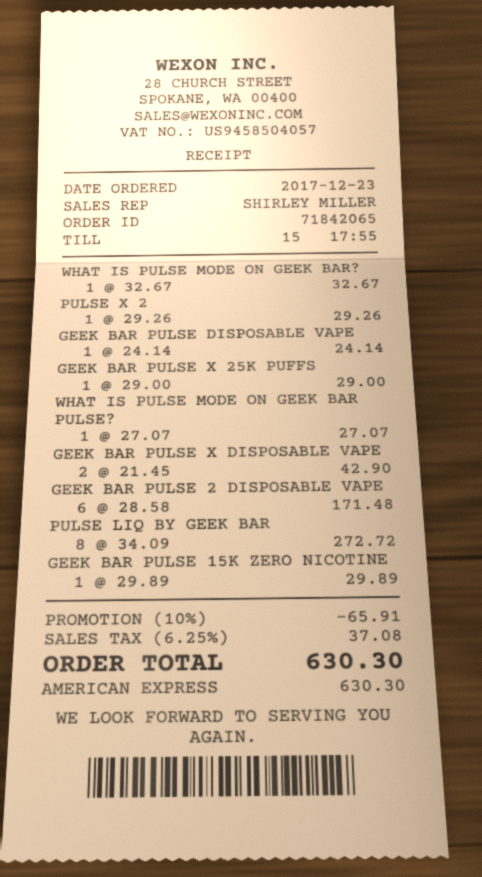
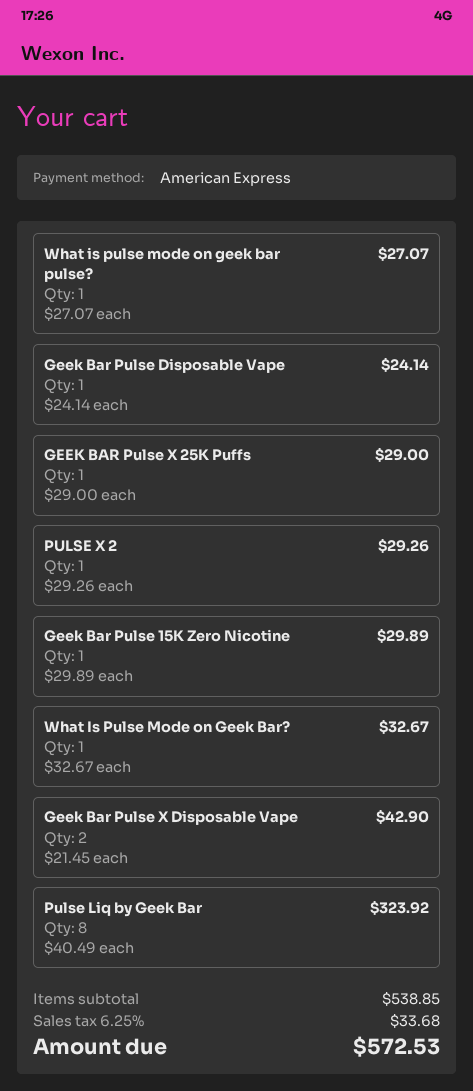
GEEK BAR PULSE 2 DISPOSABLE VAPE: 6 x 28.58 = 171.48 -> none
PULSE LIQ BY GEEK BAR: 8 x 34.09 = 272.72 -> 8 x 40.49 = 323.92
discount: 10% = 65.91 -> none
tax: 6.25% = 37.08 -> 6.25% = 33.68
total: 630.30 -> 572.53

